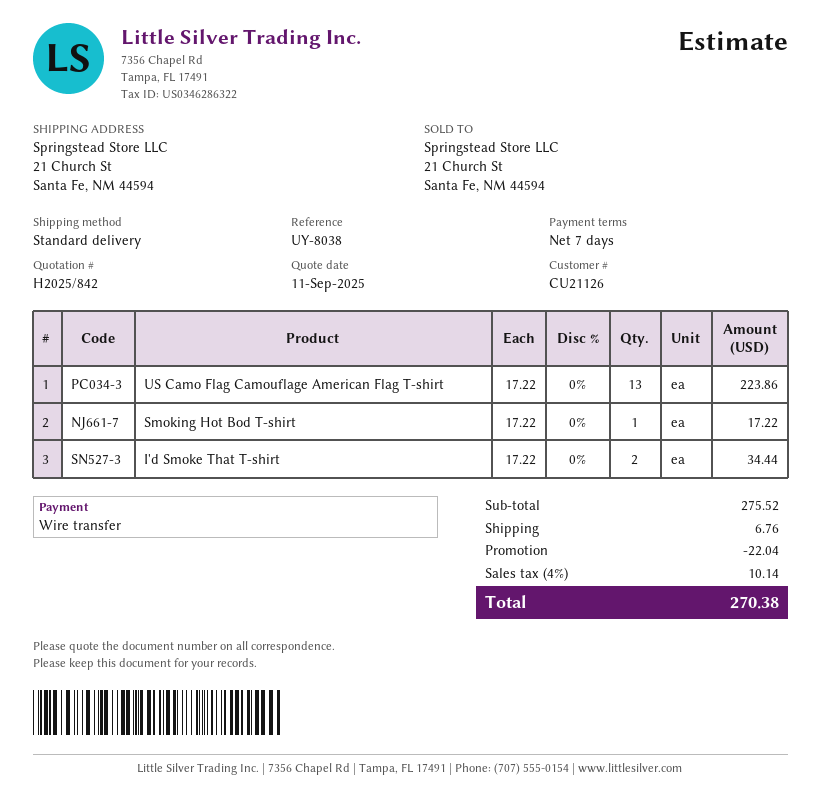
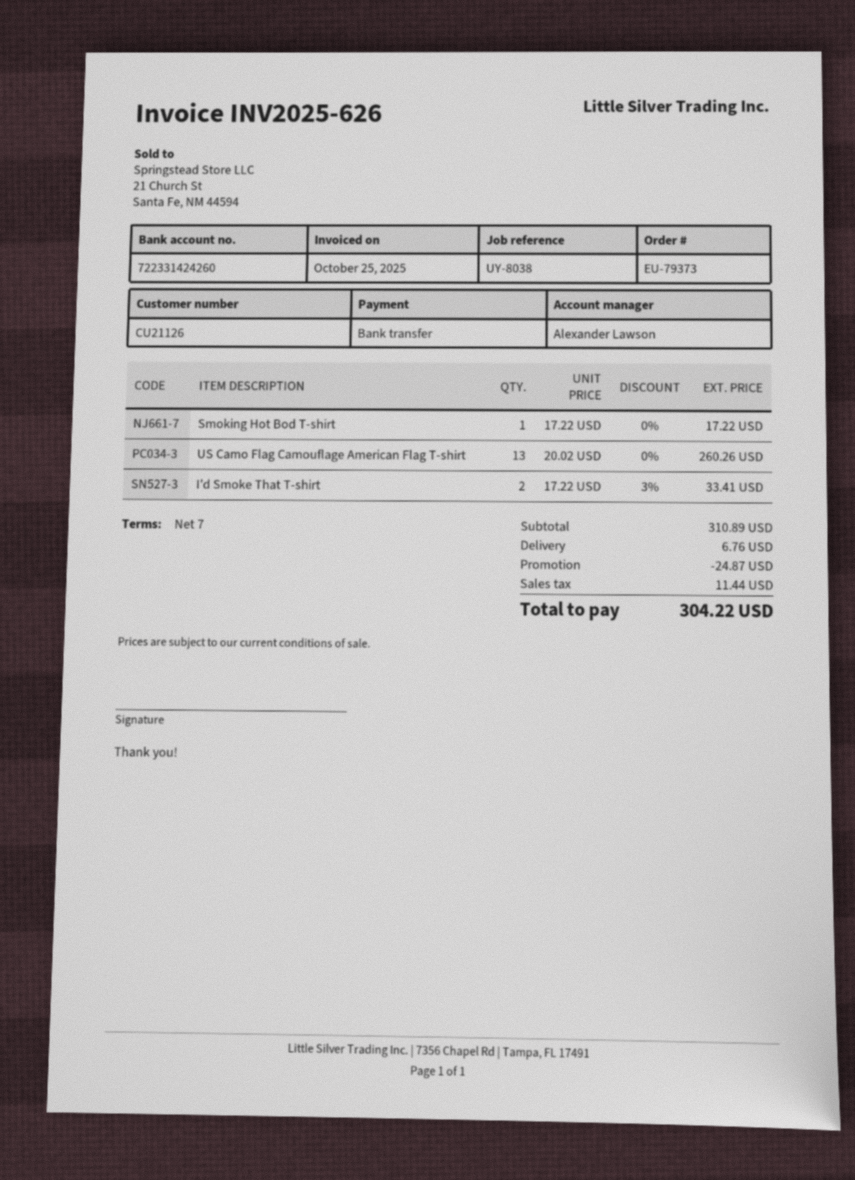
US Camo Flag Camouflage American Flag T-shirt: 13 x 17.22 = 223.86 -> 13 x 20.02 = 260.26
I'd Smoke That T-shirt: 2 x 17.22 = 34.44 -> 2 x 17.22 - 3% = 33.41
subtotal: 275.52 -> 310.89
discount: 22.04 -> 24.87
tax: 10.14 -> 11.44
total: 270.38 -> 304.22

